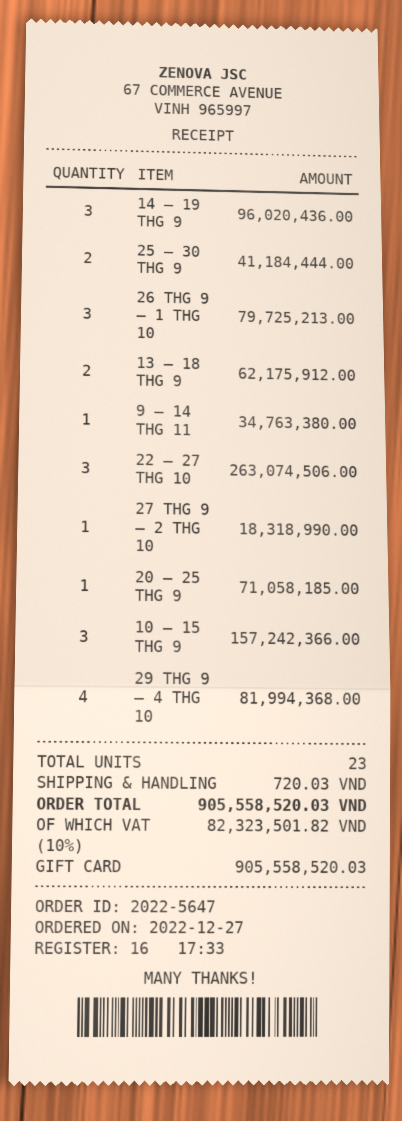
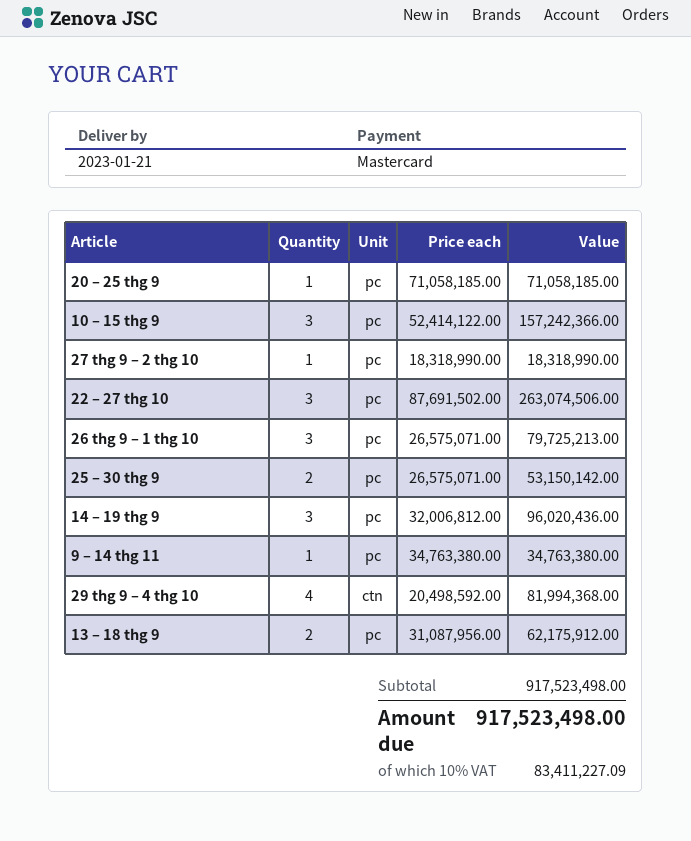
payment method: gift card -> Mastercard
25 – 30 THG 9: 2 for 41184444.00 -> 2 for 53150142.00
shipping: 720.03 -> none
tax: 10% = 82323501.82 -> 10% = 83411227.09
total: 905558520.03 -> 917523498.00

